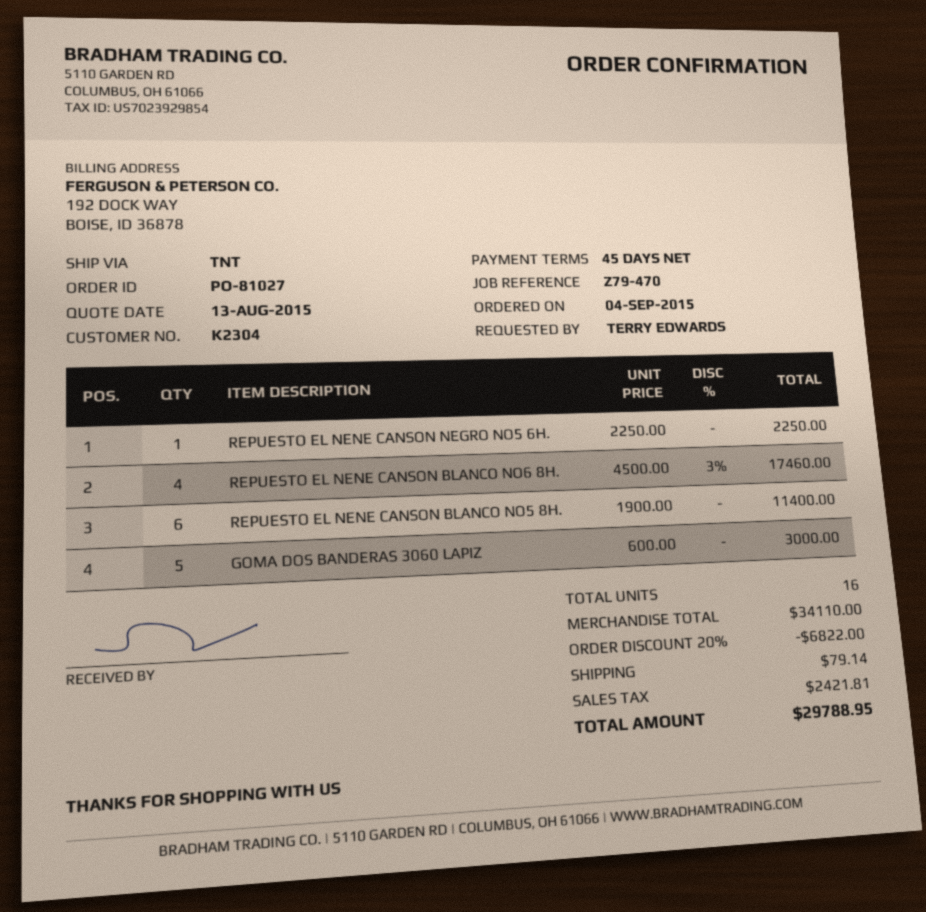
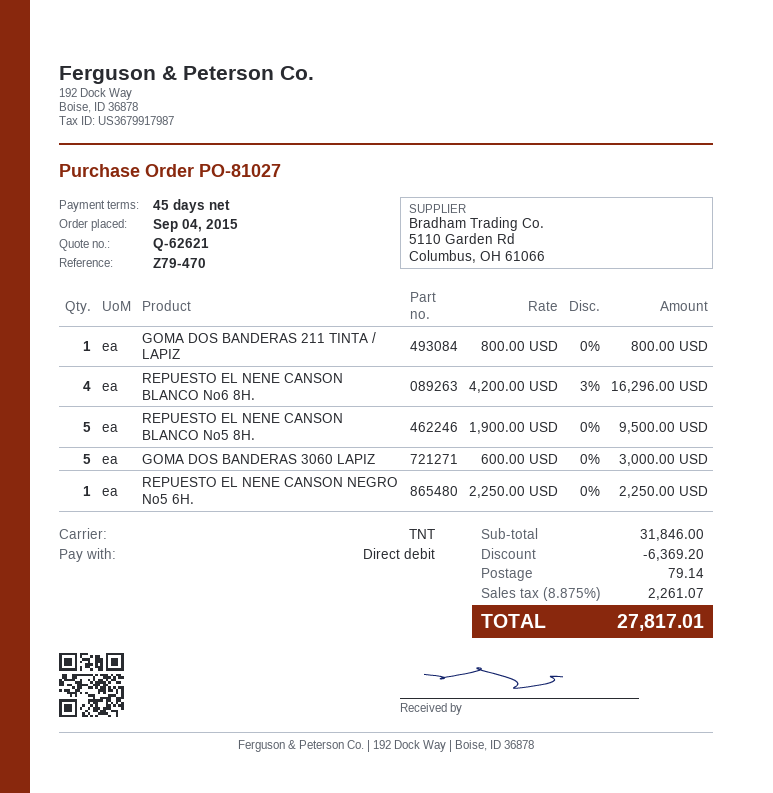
REPUESTO EL NENE CANSON BLANCO NO6 8H.: 4 x 4500.00 - 3% = 17460.00 -> 4 x 4200.00 - 3% = 16296.00
REPUESTO EL NENE CANSON BLANCO NO5 8H.: 6 x 1900.00 = 11400.00 -> 5 x 1900.00 = 9500.00
GOMA DOS BANDERAS 211 TINTA / LAPIZ: none -> 1 x 800.00 = 800.00
subtotal: 34110.00 -> 31846.00
discount: 6822.00 -> 6369.20
tax: 2421.81 -> 2261.07
total: 29788.95 -> 27817.01

